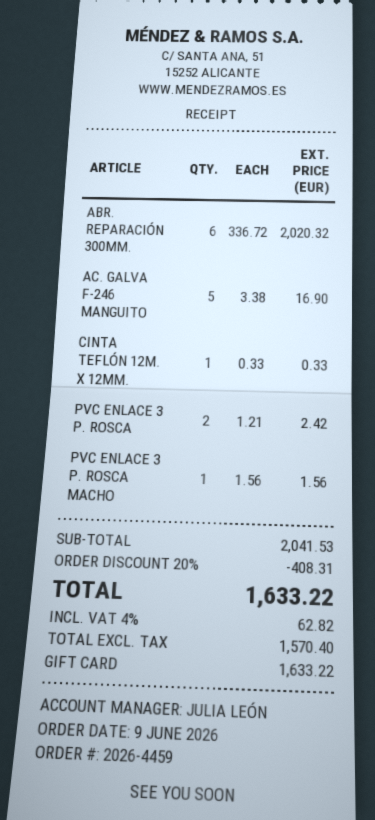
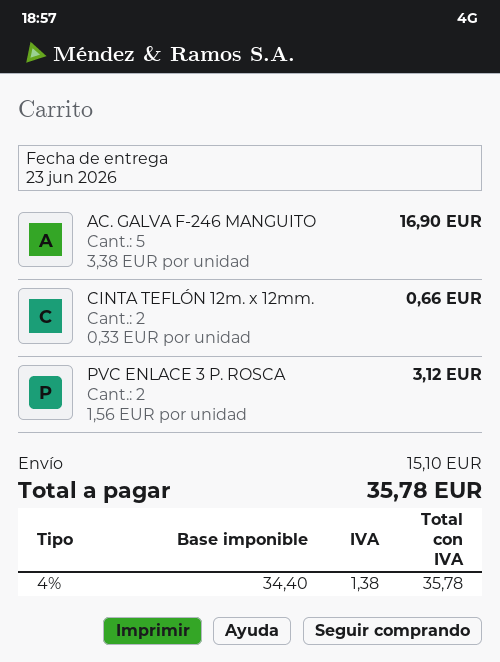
ABR. REPARACIÓN 300MM.: 6 x 336.72 = 2020.32 -> none
CINTA TEFLÓN 12M. X 12MM.: 1 x 0.33 = 0.33 -> 2 x 0.33 = 0.66
PVC ENLACE 3 P. ROSCA: 2 x 1.21 = 2.42 -> 2 x 1.56 = 3.12
PVC ENLACE 3 P. ROSCA MACHO: 1 x 1.56 = 1.56 -> none
discount: 20% = 408.31 -> none
shipping: none -> 15.10
net: 1570.40 -> 34.40
tax: 4% = 62.82 -> 4% = 1.38
total: 1633.22 -> 35.78

